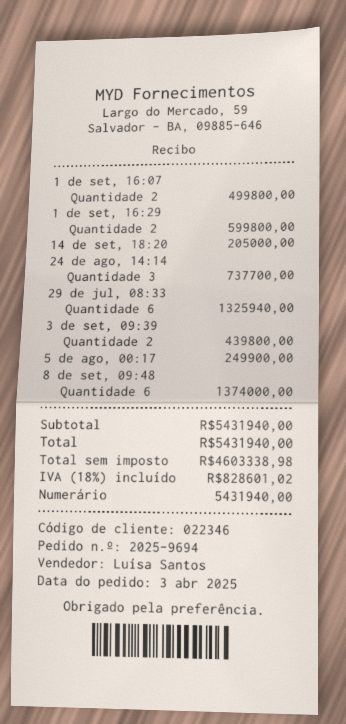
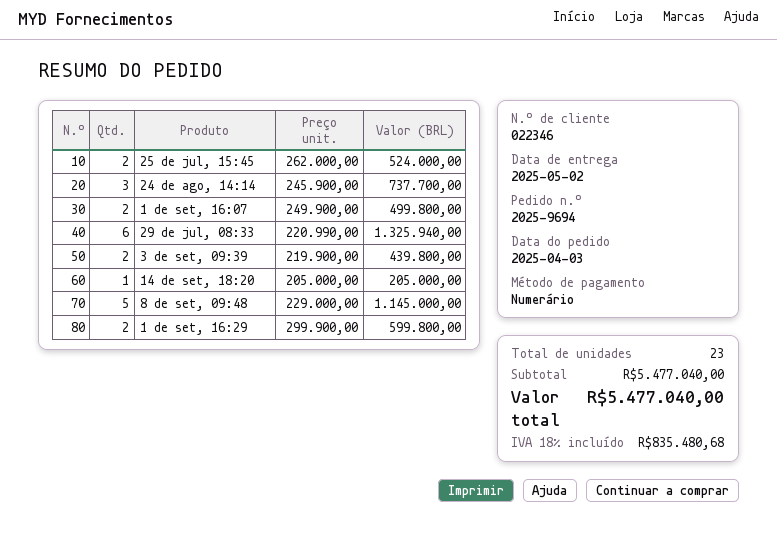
5 de ago, 00:17: 1 for 249900.00 -> none
8 de set, 09:48: 6 for 1374000.00 -> 5 for 1145000.00
25 de jul, 15:45: none -> 2 for 524000.00
subtotal: 5431940.00 -> 5477040.00
tax: 18% = 828601.02 -> 18% = 835480.68
total: 5431940.00 -> 5477040.00

